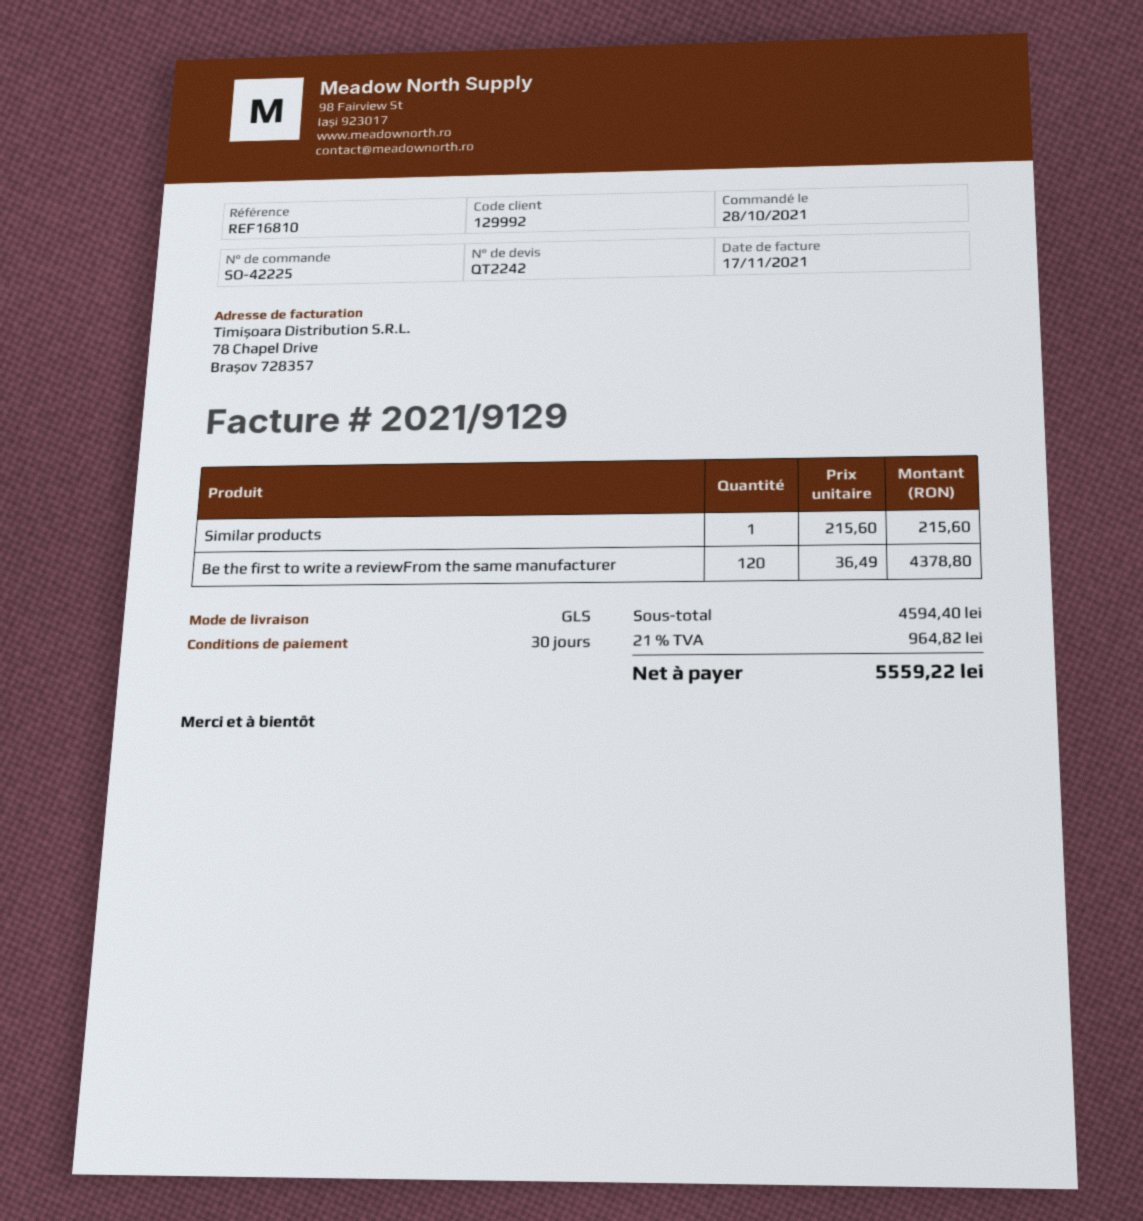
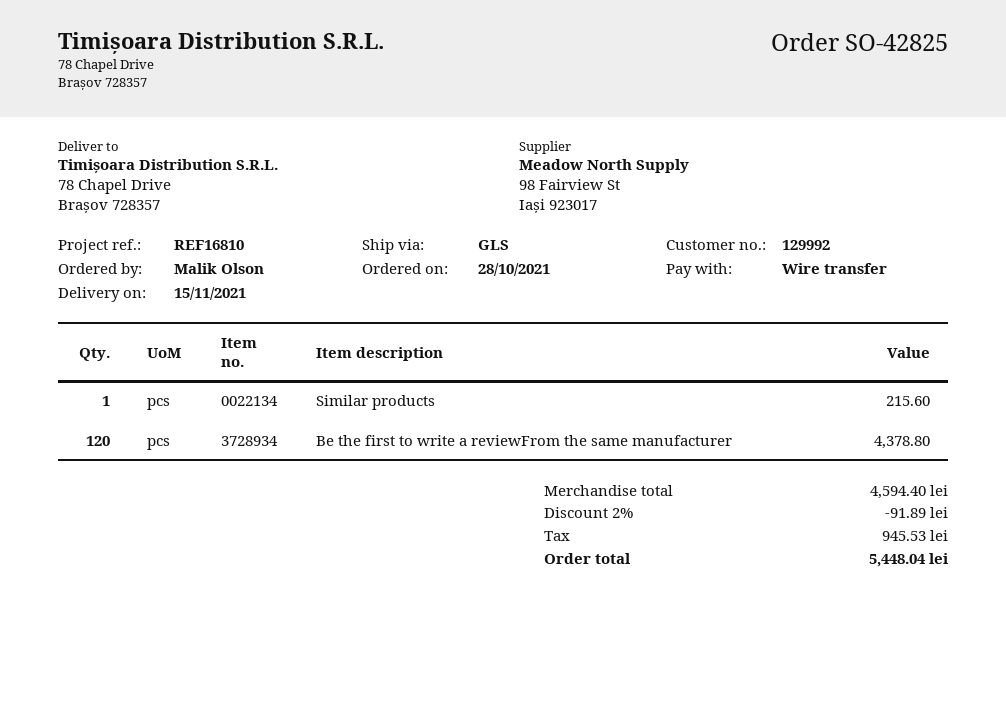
order number: SO-42225 -> SO-42825
discount: none -> 2% = 91.89
tax: 964.82 -> 945.53
total: 5559.22 -> 5448.04

